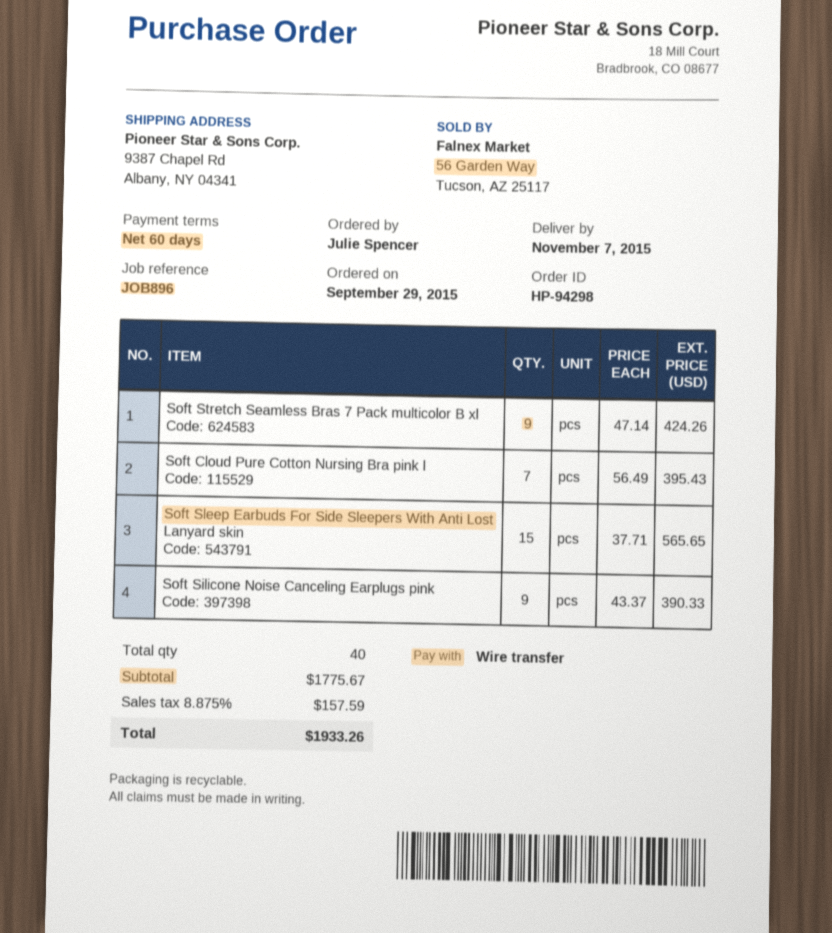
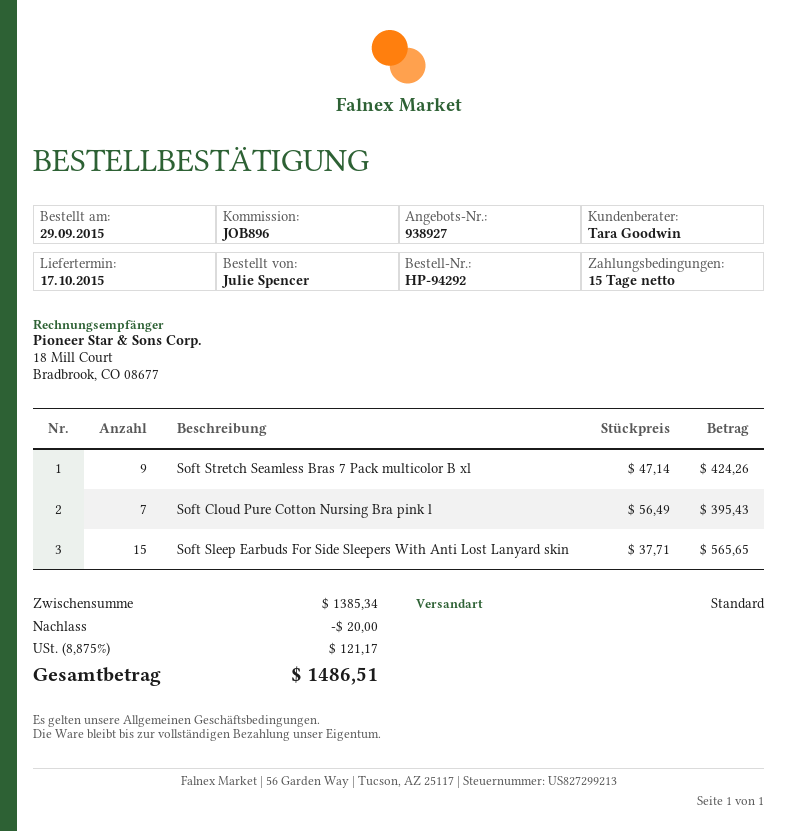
order number: HP-94298 -> HP-94292
delivery date: 2015-11-07 -> 2015-10-17
payment terms: 60 days -> 15 days
Soft Silicone Noise Canceling Earplugs pink: 9 x 43.37 = 390.33 -> none
subtotal: 1775.67 -> 1385.34
discount: none -> 20.00
tax: 8.875% = 157.59 -> 8.875% = 121.17
total: 1933.26 -> 1486.51

